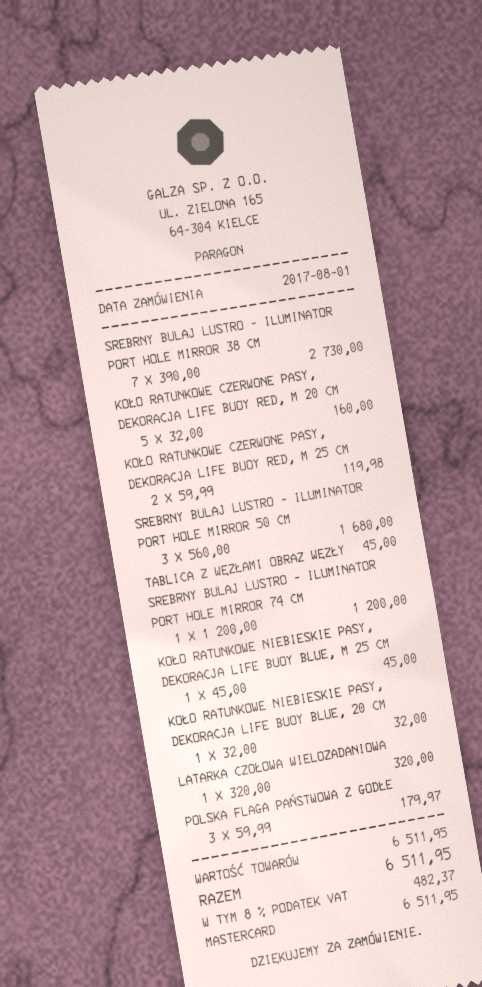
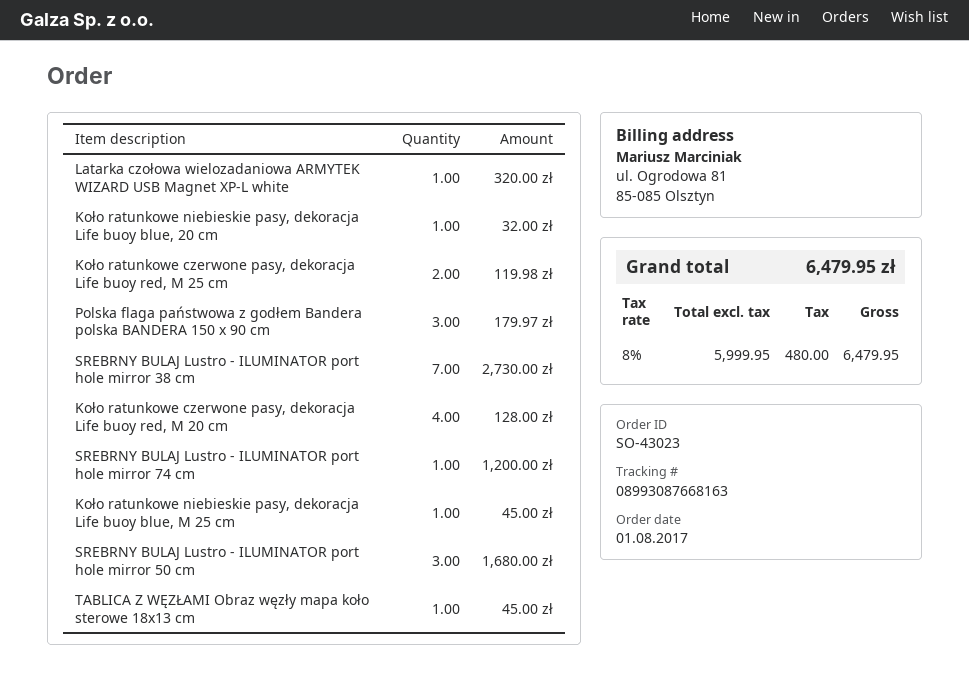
KOŁO RATUNKOWE CZERWONE PASY, DEKORACJA LIFE BUOY RED, M 20 CM: 5 for 160.00 -> 4 for 128.00
tax: 8% = 482.37 -> 8% = 480.00
total: 6511.95 -> 6479.95

